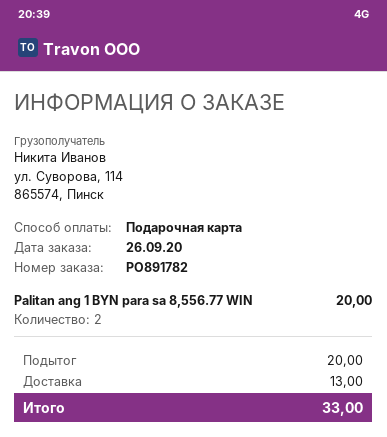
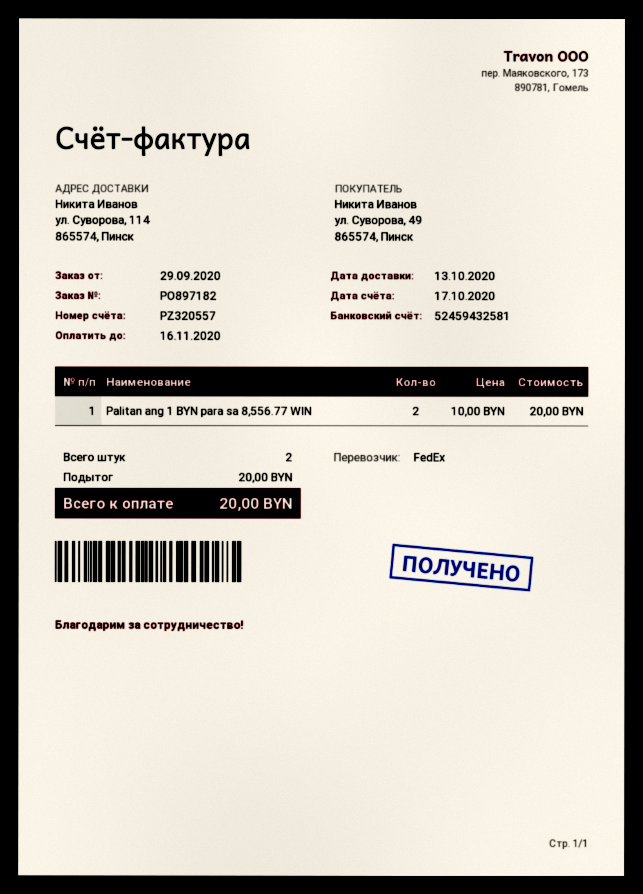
order number: PO891782 -> PO897182
order date: 2020-09-26 -> 2020-09-29
shipping: 13.00 -> none
total: 33.00 -> 20.00

